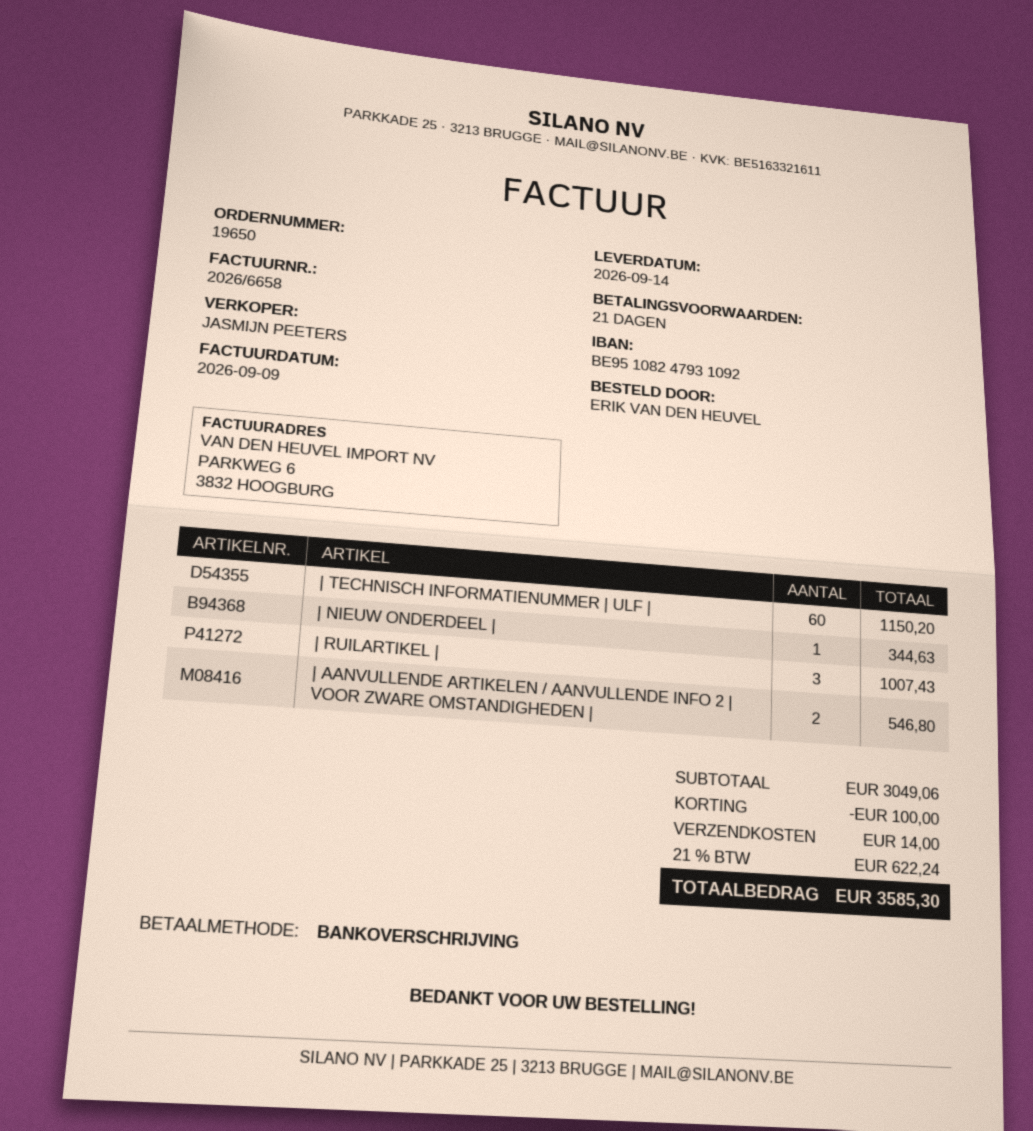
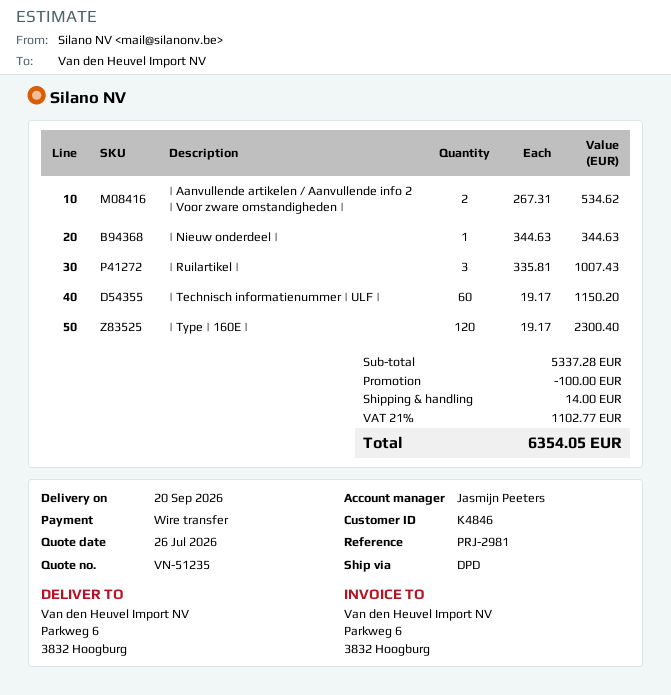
delivery date: 2026-09-14 -> 2026-09-20
| AANVULLENDE ARTIKELEN / AANVULLENDE INFO 2 | VOOR ZWARE OMSTANDIGHEDEN |: 2 for 546.80 -> 2 for 534.62
| Type | 160E |: none -> 120 for 2300.40
subtotal: 3049.06 -> 5337.28
tax: 21% = 622.24 -> 21% = 1102.77
total: 3585.30 -> 6354.05

